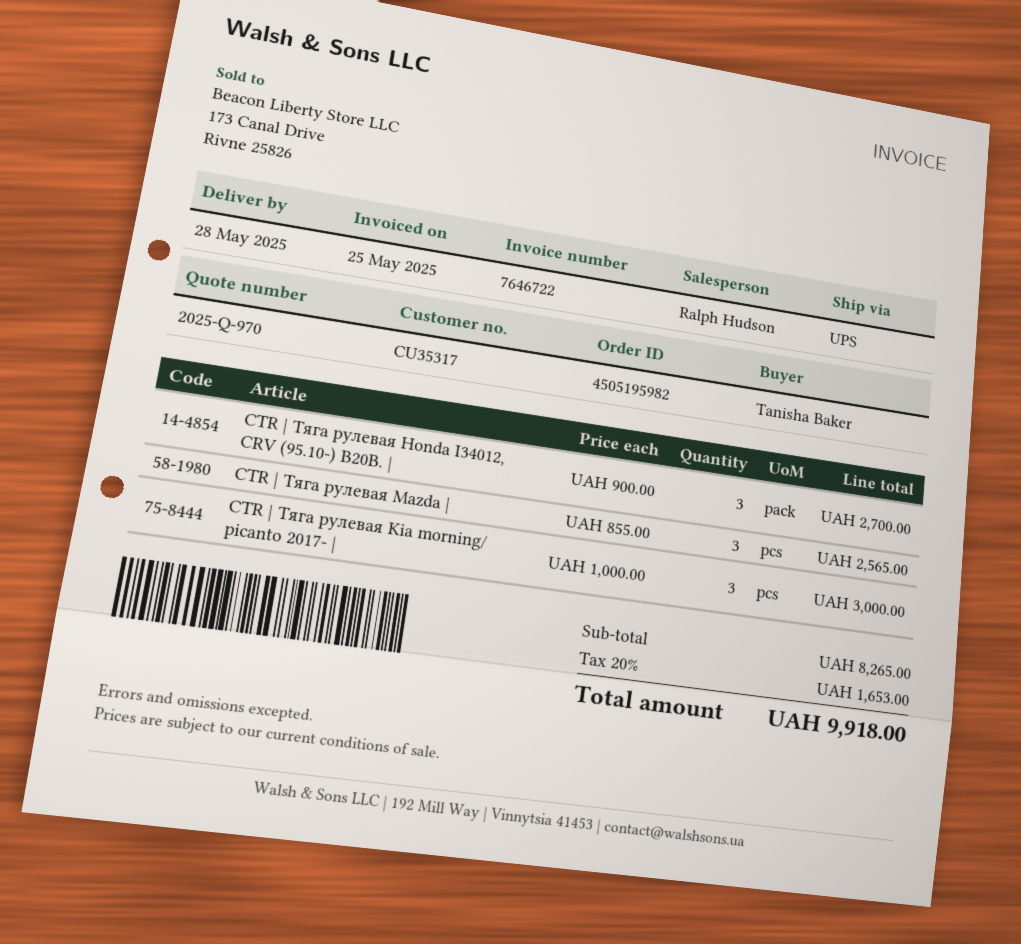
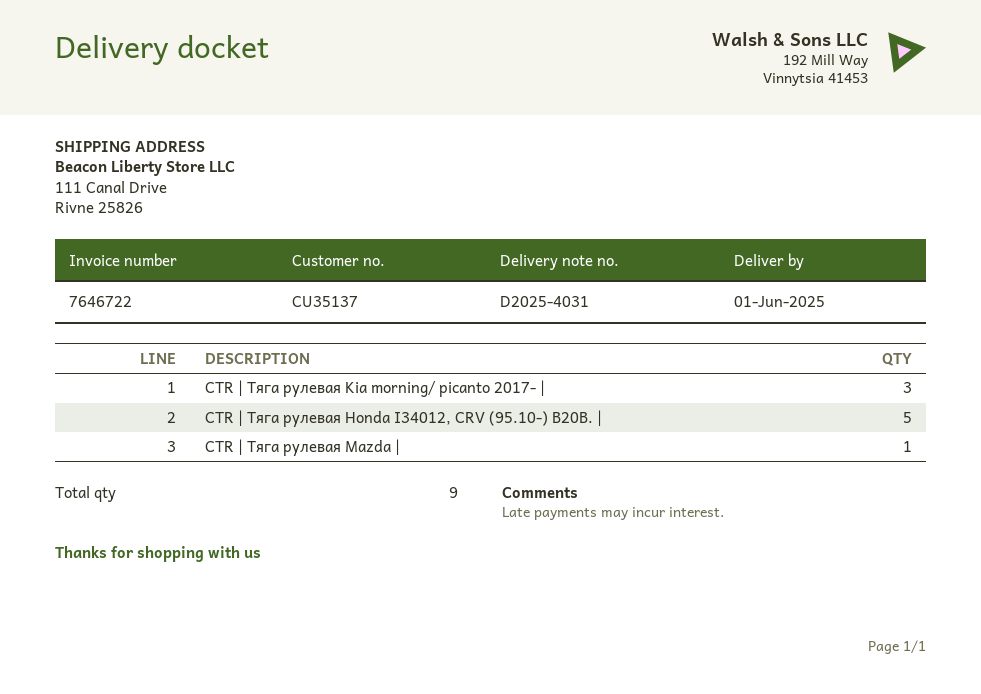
delivery date: 2025-05-28 -> 2025-06-01
customer number: CU35317 -> CU35137
CTR | Тяга рулевая Honda I34012, CRV (95.10-) B20B. |: 3 -> 5
CTR | Тяга рулевая Mazda |: 3 -> 1

